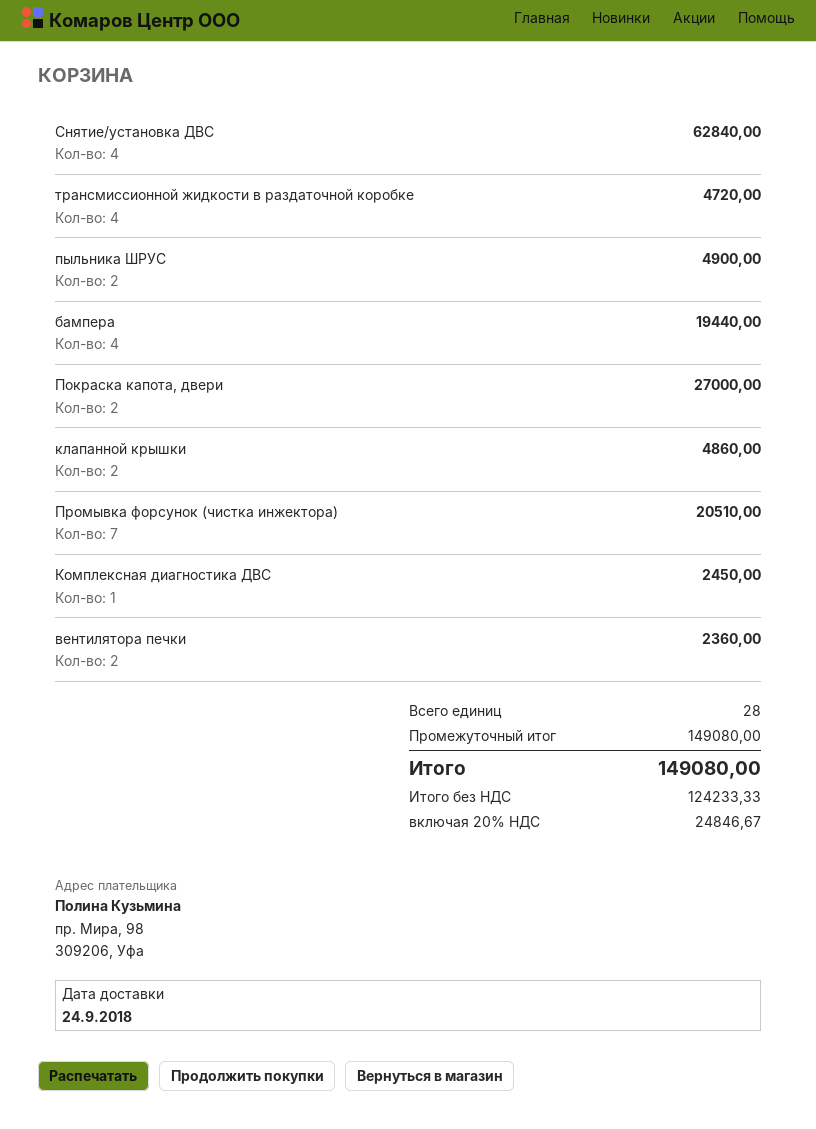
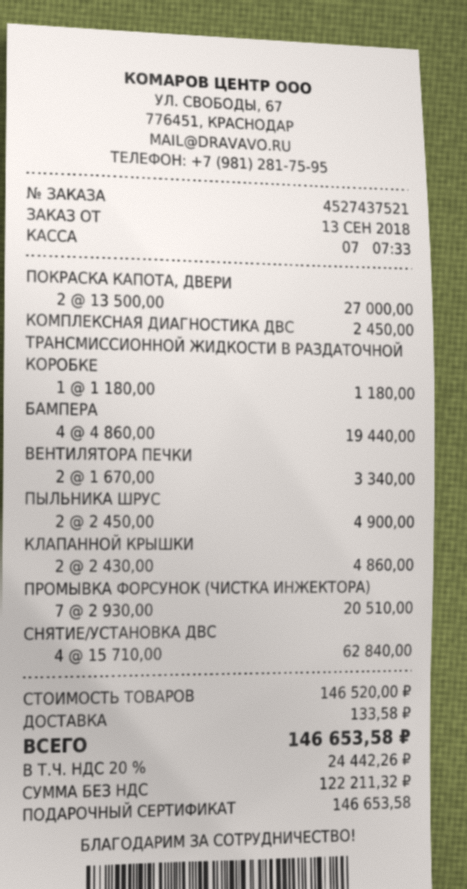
трансмиссионной жидкости в раздаточной коробке: 4 for 4720.00 -> 1 for 1180.00
вентилятора печки: 2 for 2360.00 -> 2 for 3340.00
subtotal: 149080.00 -> 146520.00
shipping: none -> 133.58
net: 124233.33 -> 122211.32
tax: 20% = 24846.67 -> 20% = 24442.26
total: 149080.00 -> 146653.58

